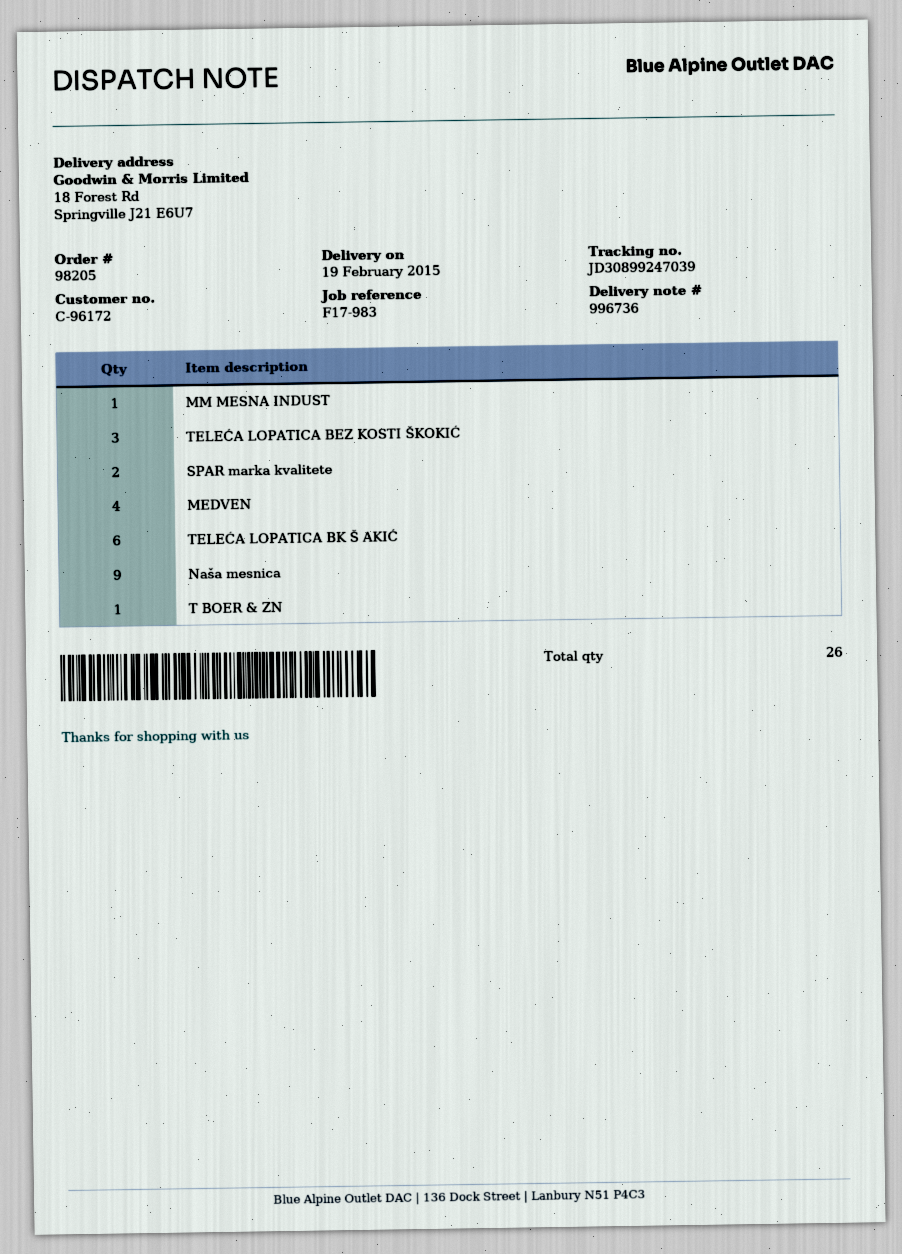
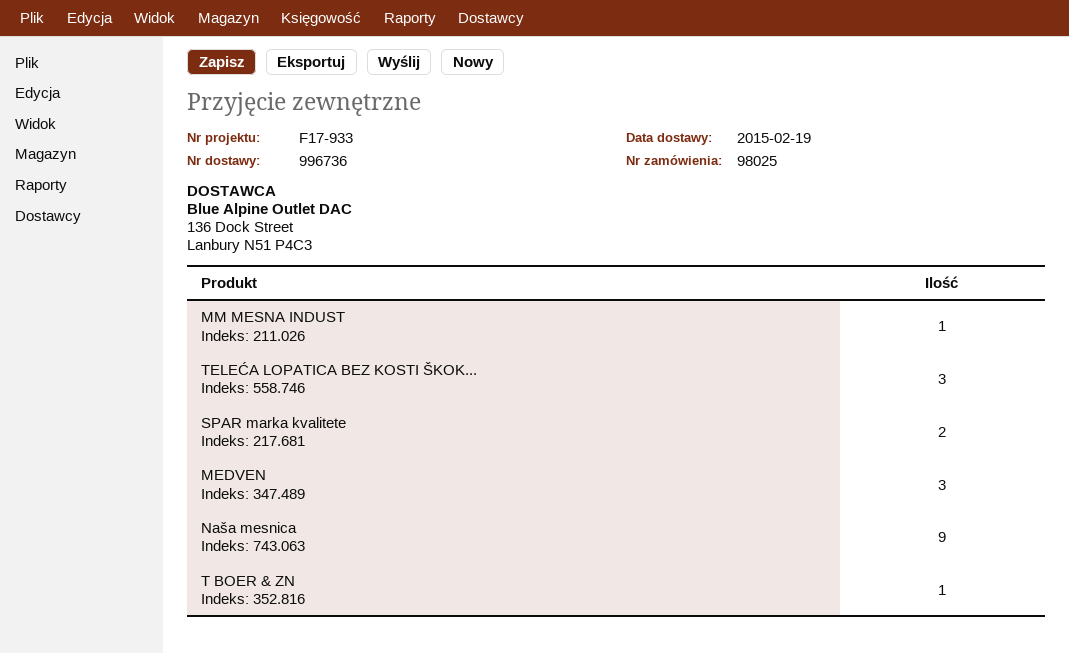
order number: 98205 -> 98025
reference: F17-983 -> F17-933
MEDVEN: 4 -> 3
TELEĆA LOPATICA BK Š AKIĆ: 6 -> none

